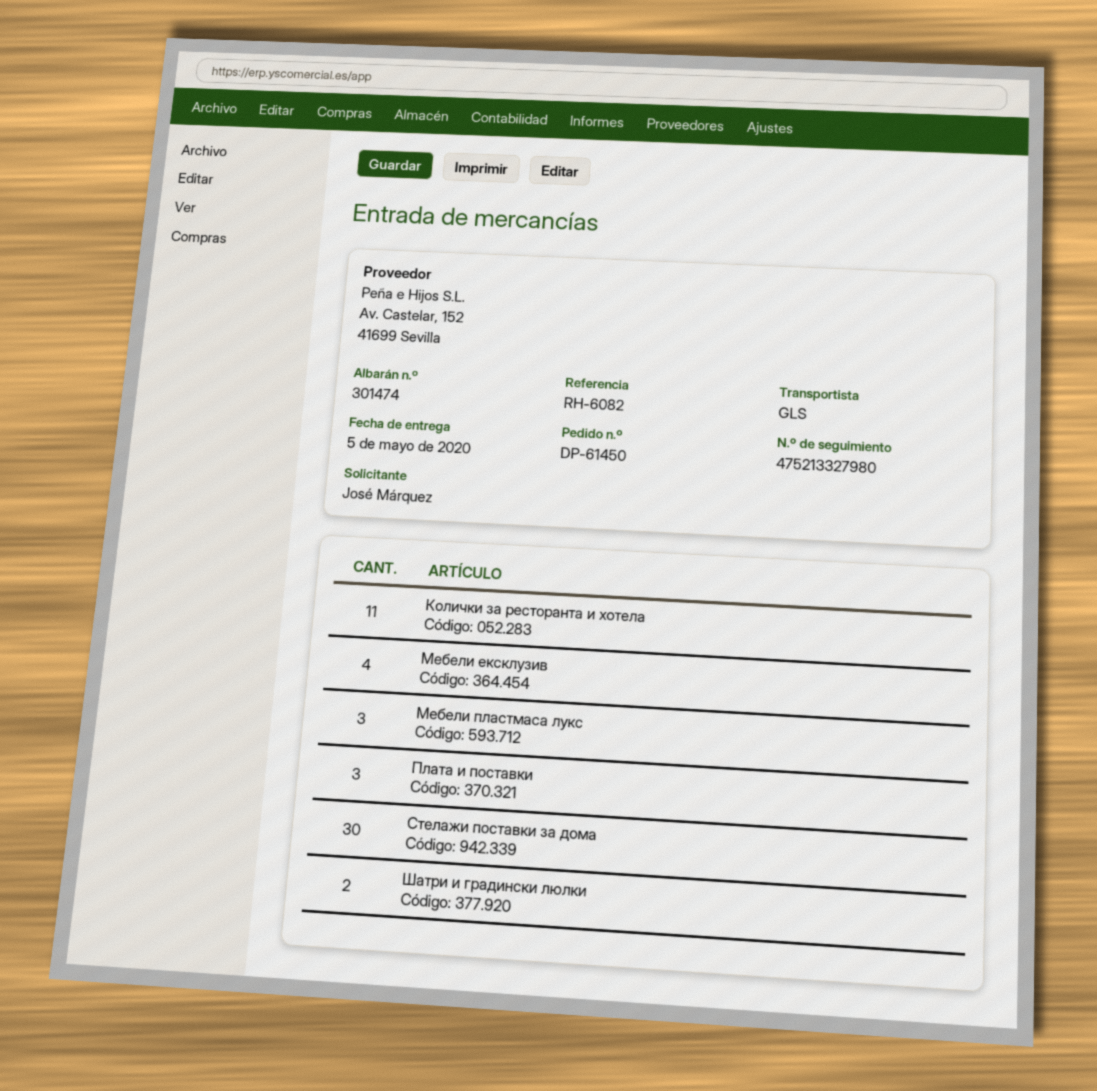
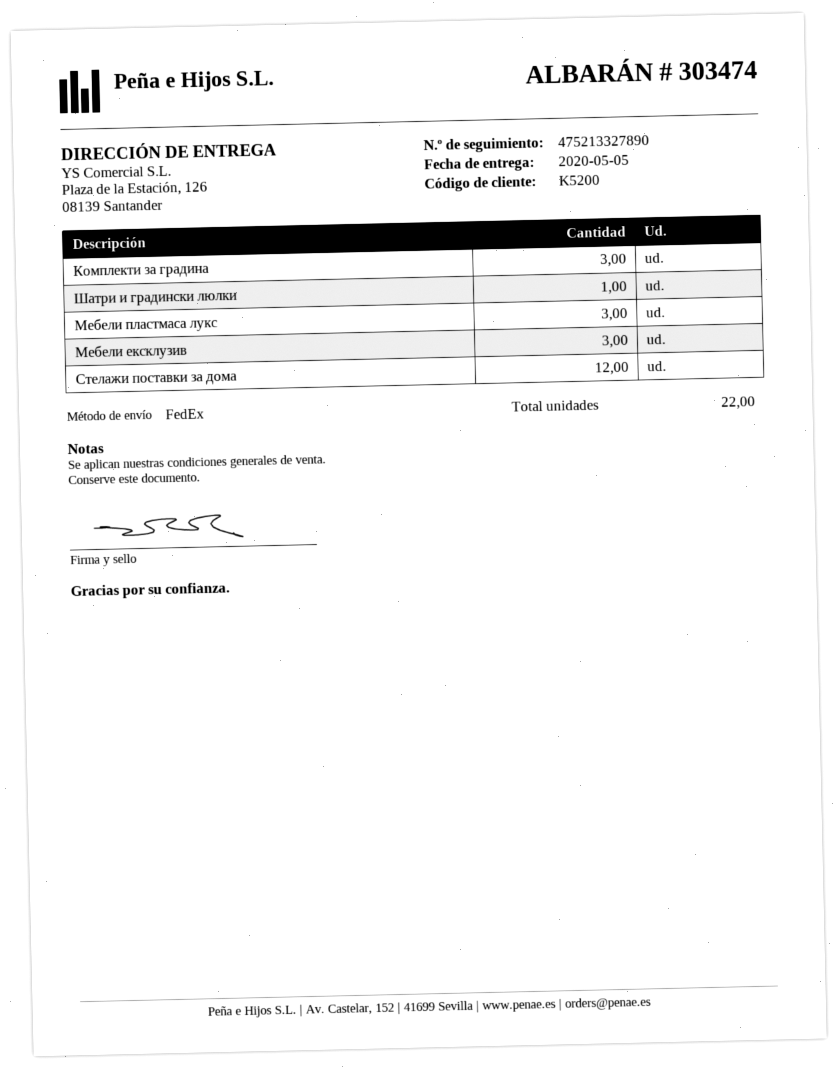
delivery note number: 301474 -> 303474
shipping method: GLS -> FedEx
tracking number: 475213327980 -> 475213327890
Колички за ресторанта и хотела: 11 -> none
Мебели ексклузив: 4 -> 3
Плата и поставки: 3 -> none
Стелажи поставки за дома: 30 -> 12
Шатри и градински люлки: 2 -> 1
Комплекти за градина: none -> 3

